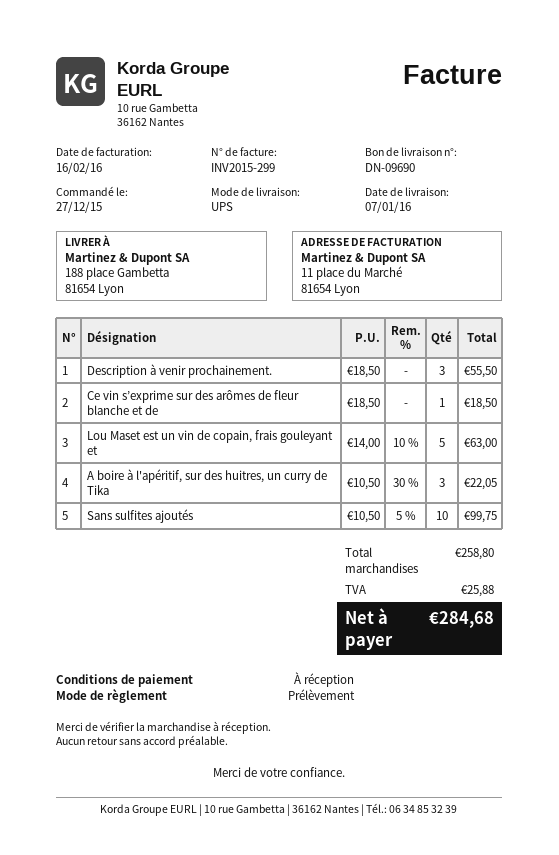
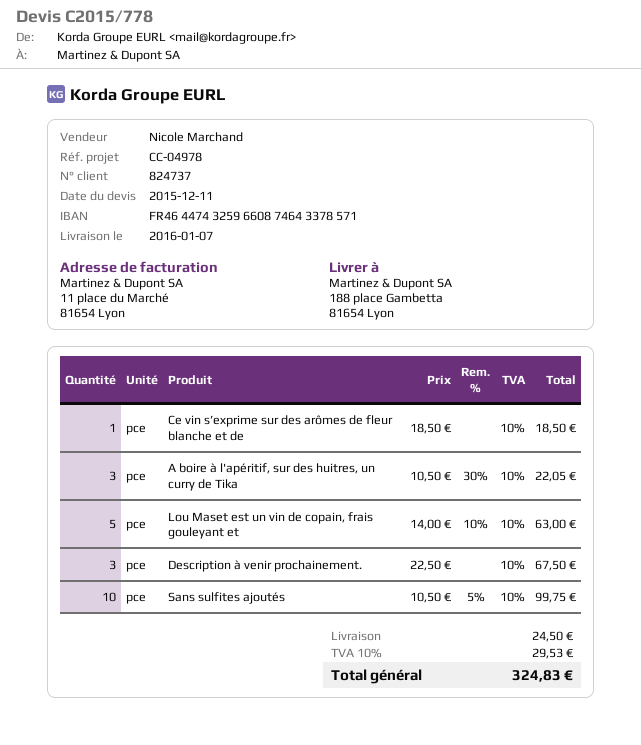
Description à venir prochainement.: 3 x 18.50 = 55.50 -> 3 x 22.50 = 67.50
shipping: none -> 24.50
tax: 25.88 -> 29.53
total: 284.68 -> 324.83

